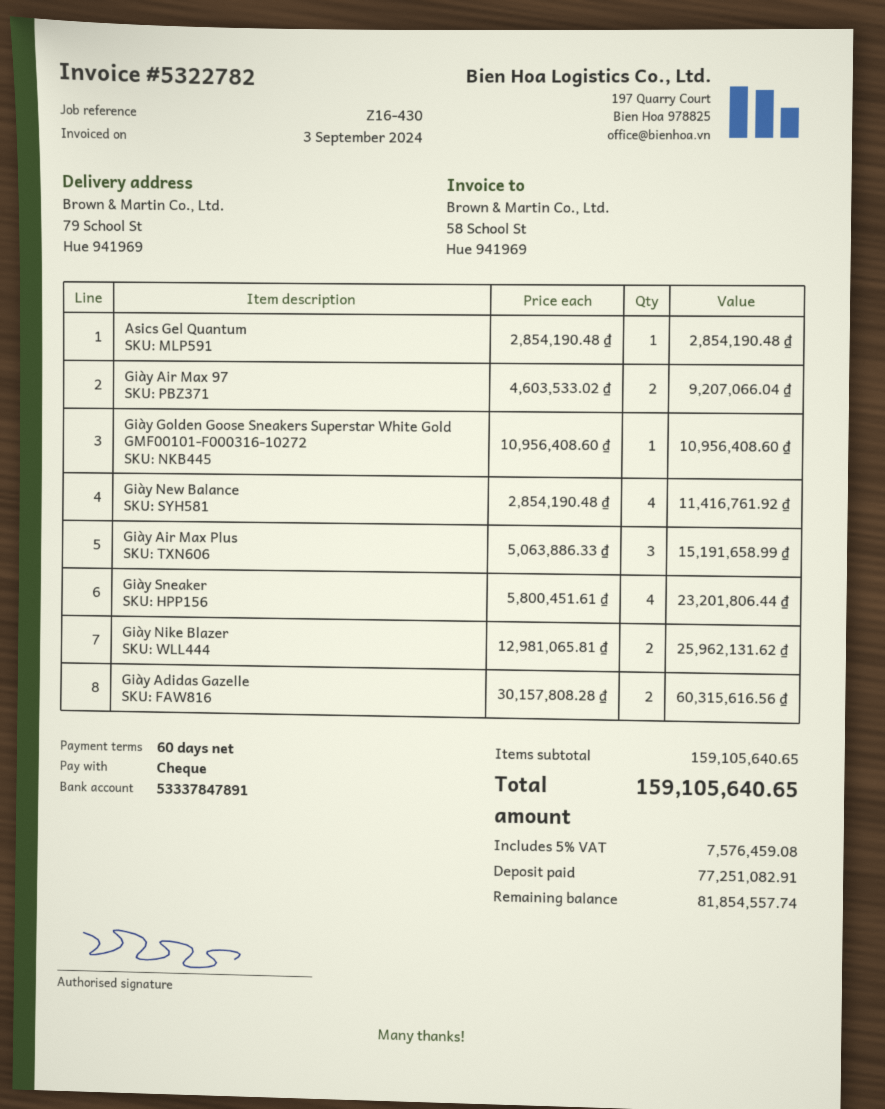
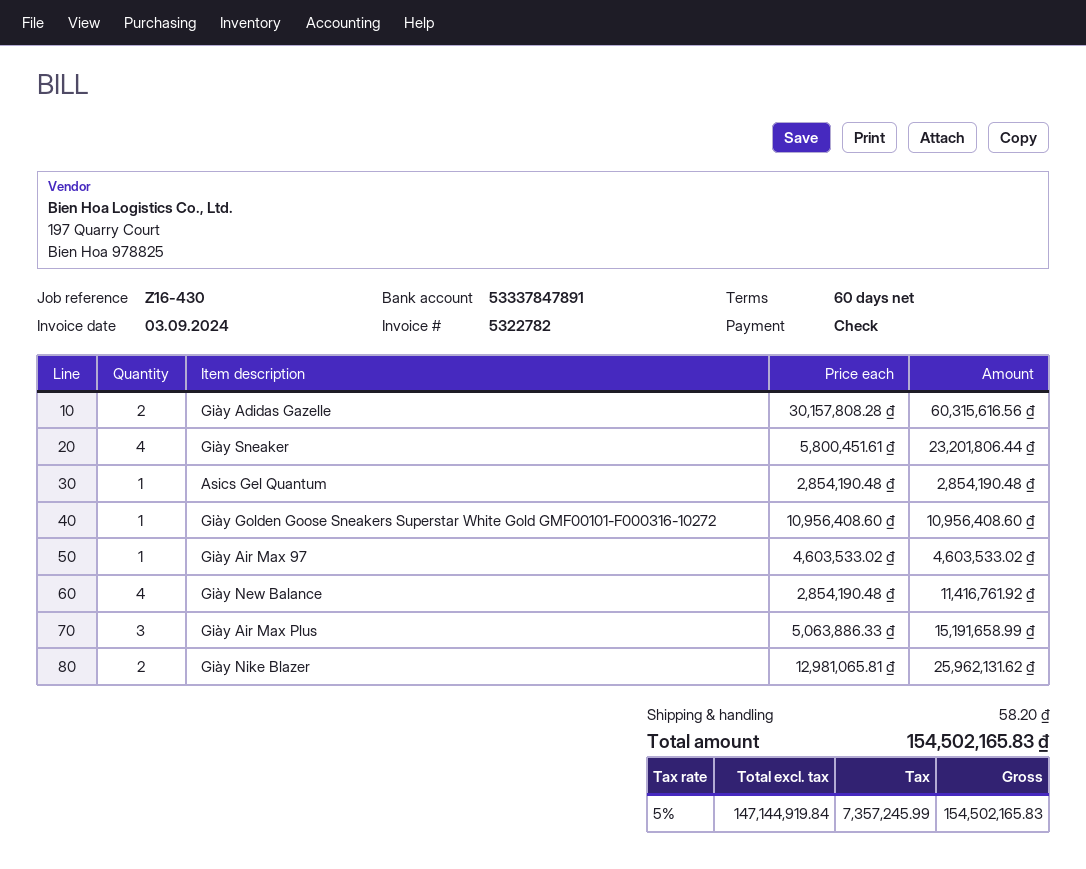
Giày Air Max 97: 2 x 4603533.02 = 9207066.04 -> 1 x 4603533.02 = 4603533.02
shipping: none -> 58.20
tax: 5% = 7576459.08 -> 5% = 7357245.99
total: 159105640.65 -> 154502165.83

